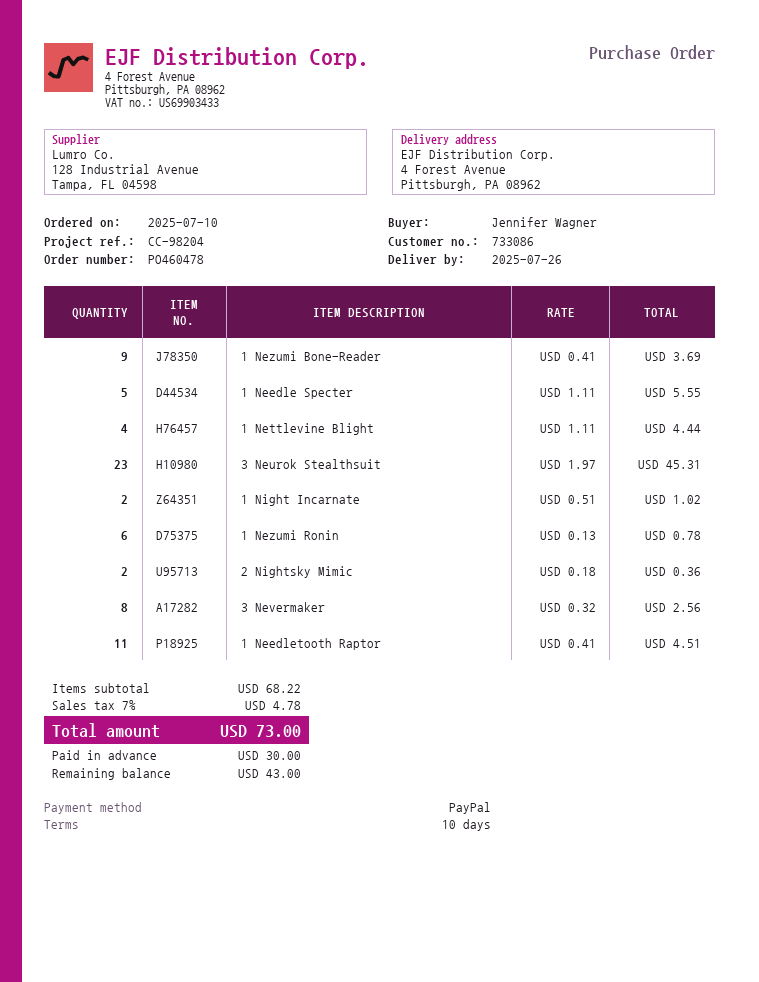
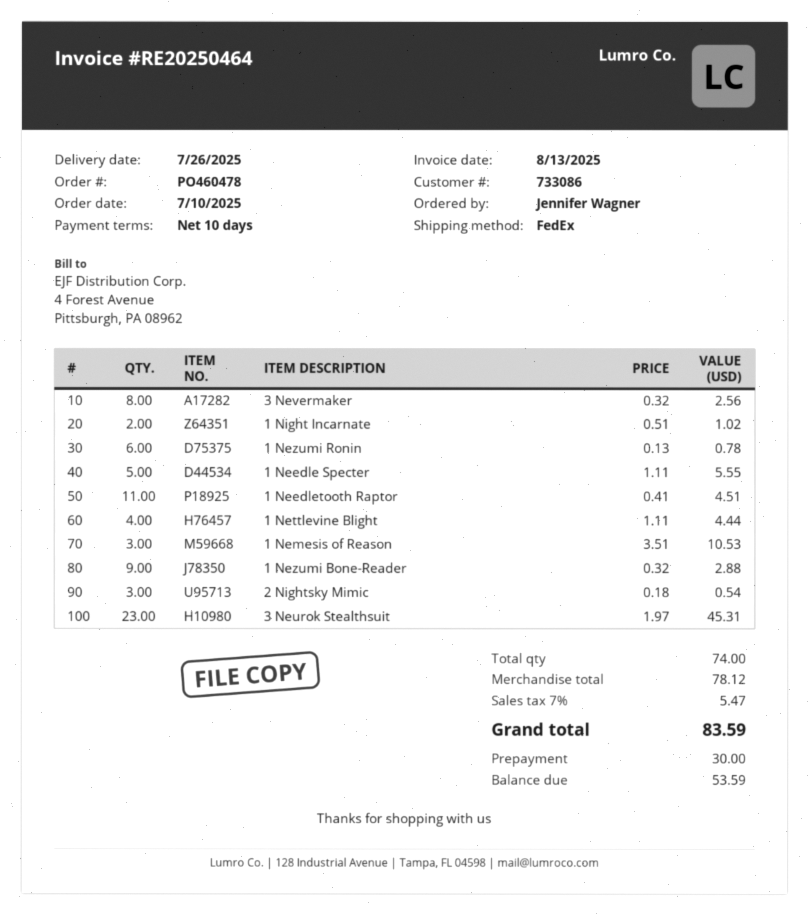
1 Nezumi Bone-Reader: 9 x 0.41 = 3.69 -> 9 x 0.32 = 2.88
2 Nightsky Mimic: 2 x 0.18 = 0.36 -> 3 x 0.18 = 0.54
1 Nemesis of Reason: none -> 3 x 3.51 = 10.53
subtotal: 68.22 -> 78.12
tax: 7% = 4.78 -> 7% = 5.47
total: 73.00 -> 83.59
balance: 43.00 -> 53.59

